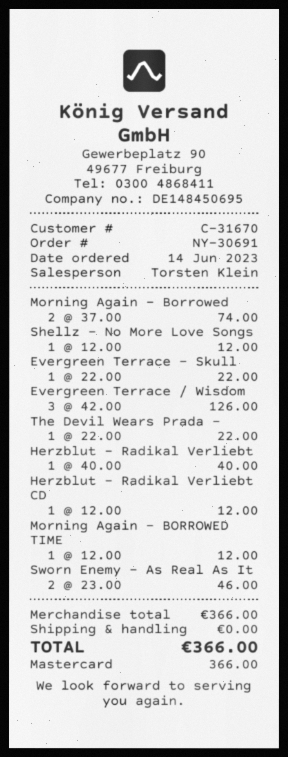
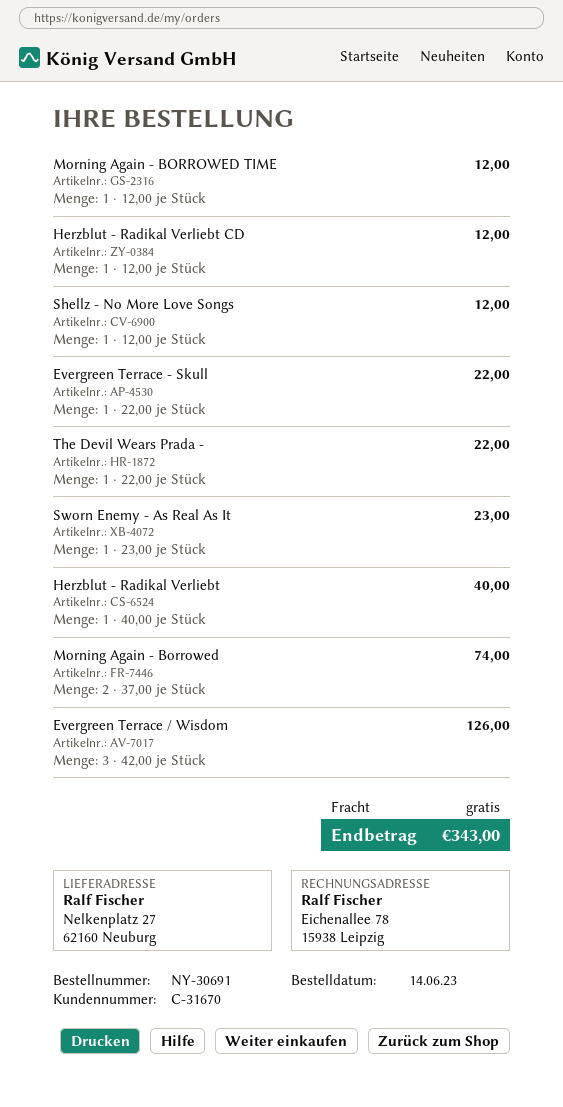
Sworn Enemy - As Real As It: 2 x 23.00 = 46.00 -> 1 x 23.00 = 23.00
total: 366.00 -> 343.00

